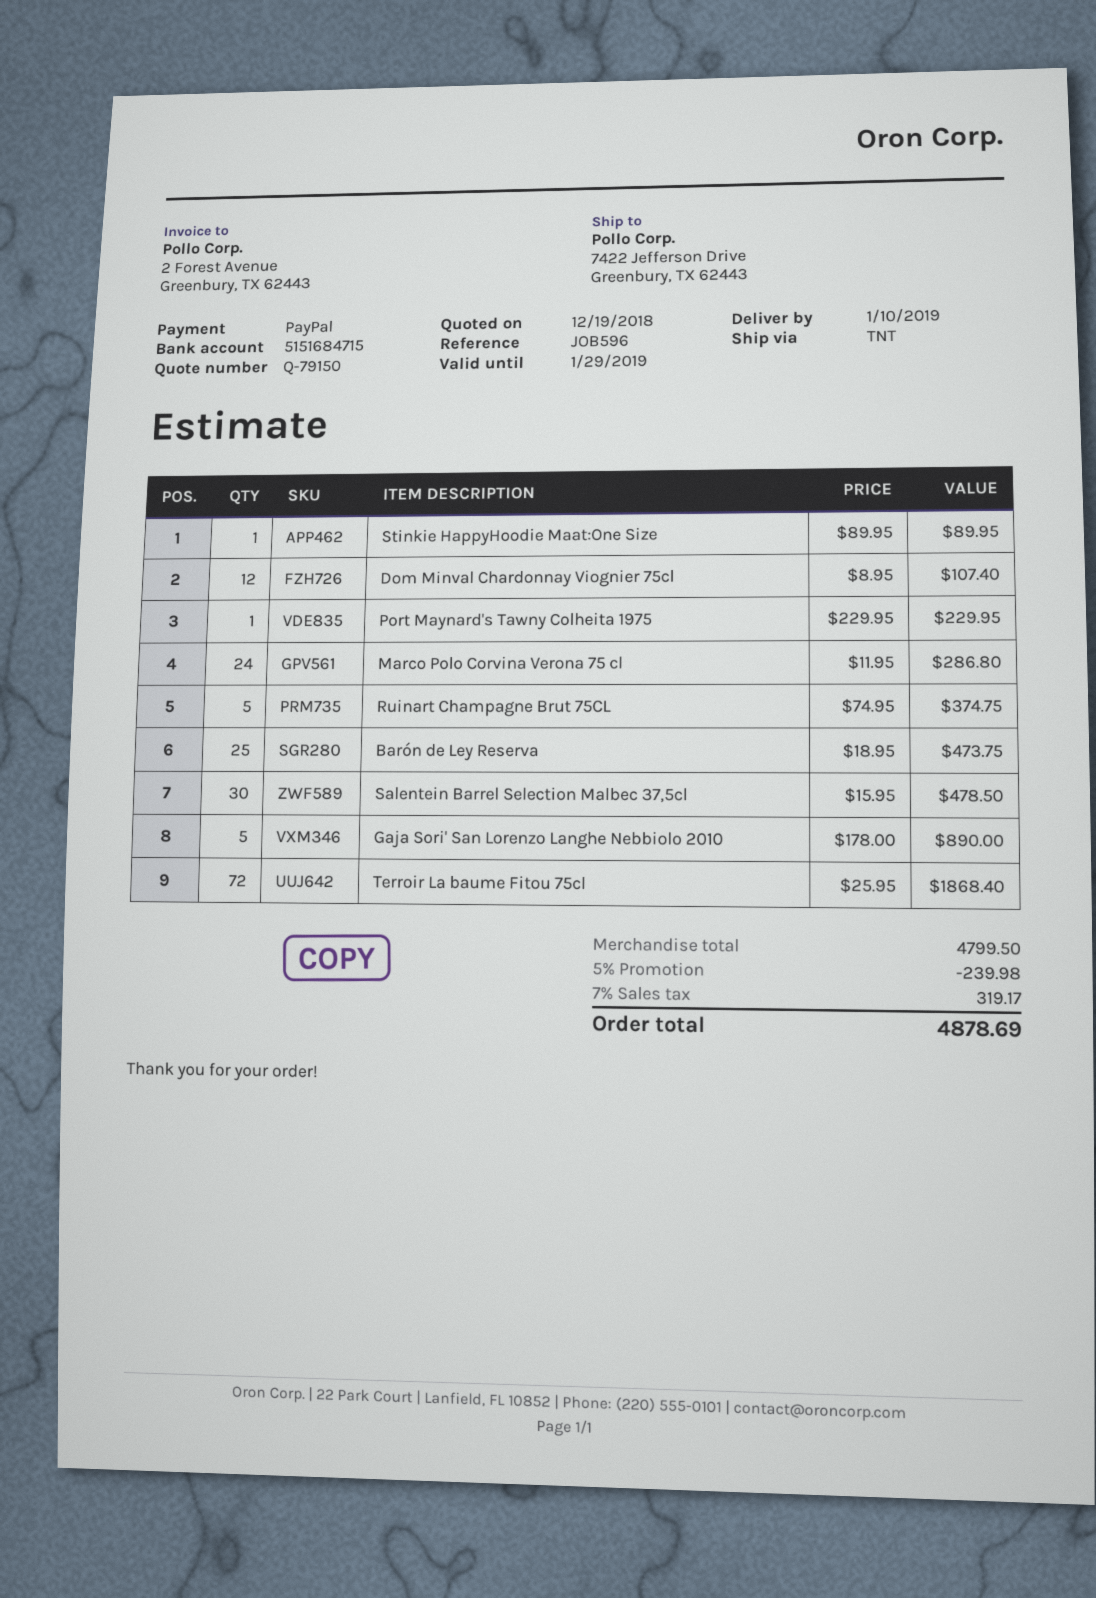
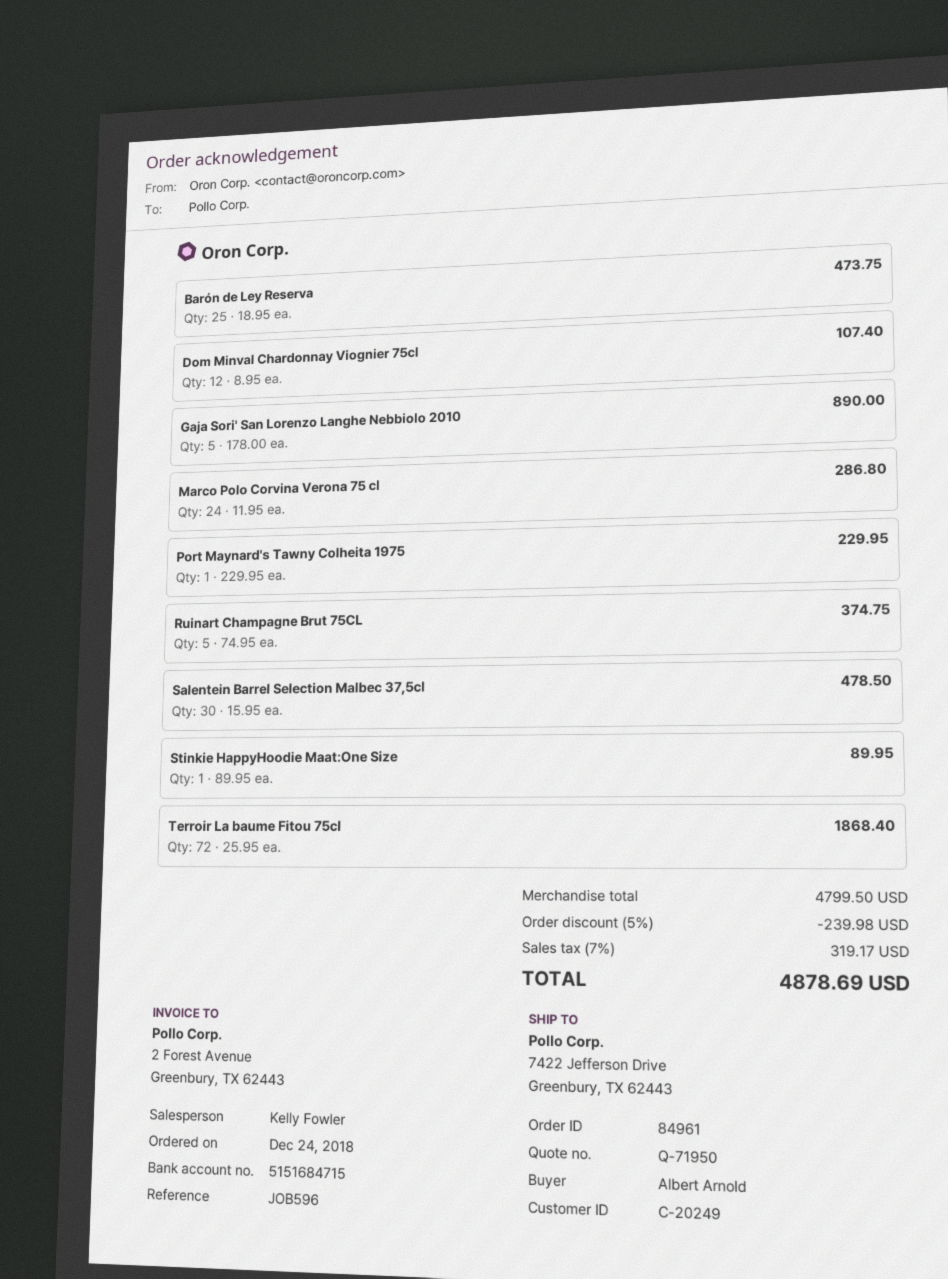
quote number: Q-79150 -> Q-71950

